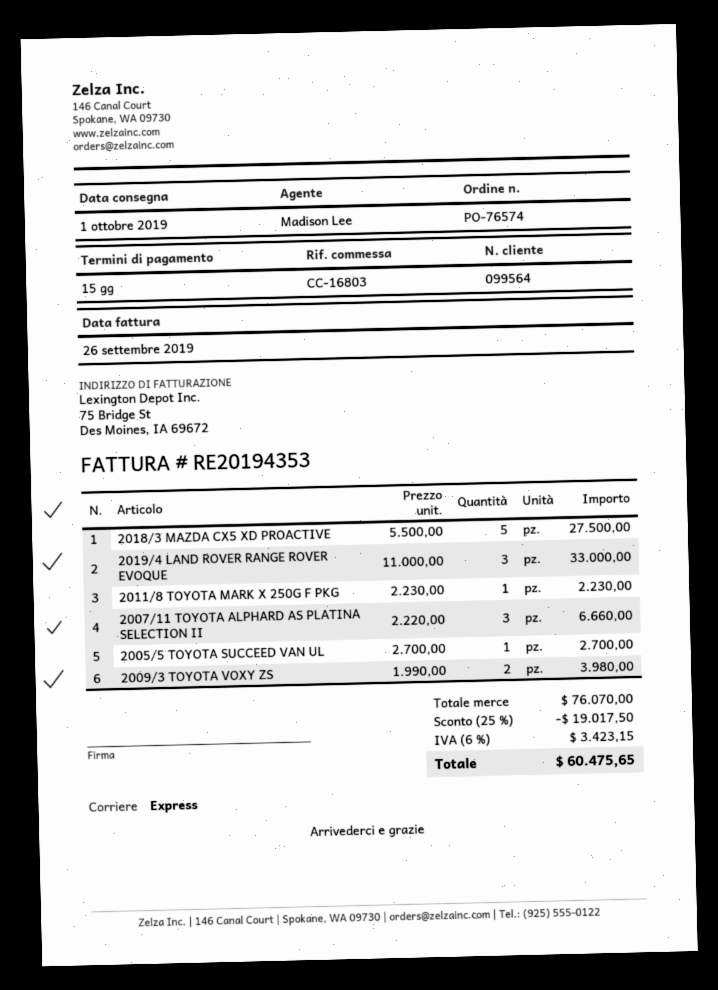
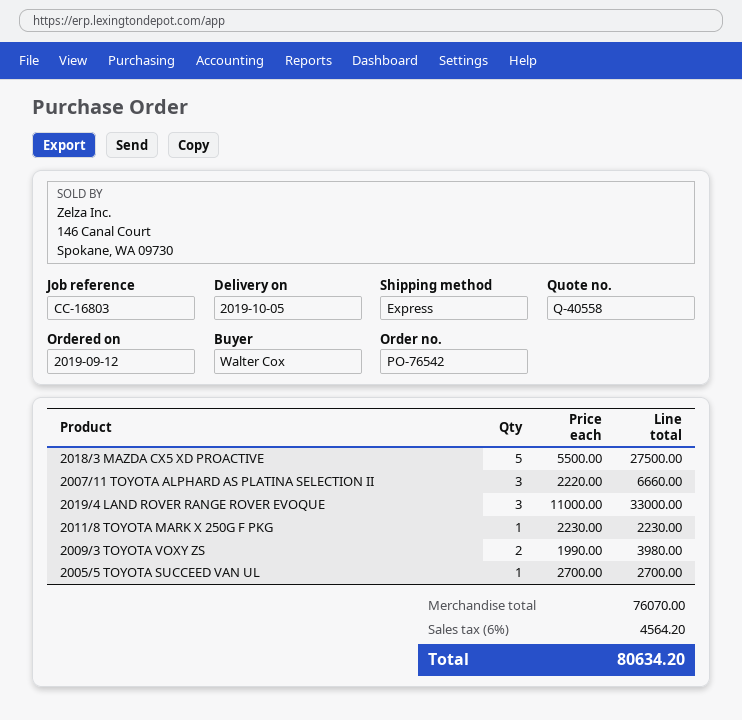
order number: PO-76574 -> PO-76542
delivery date: 2019-10-01 -> 2019-10-05
discount: 25% = 19017.50 -> none
tax: 6% = 3423.15 -> 6% = 4564.20
total: 60475.65 -> 80634.20

